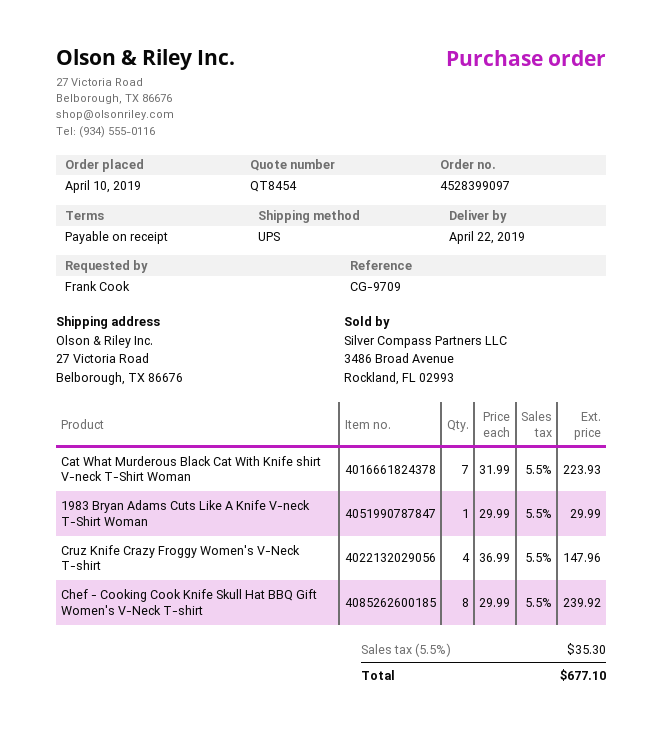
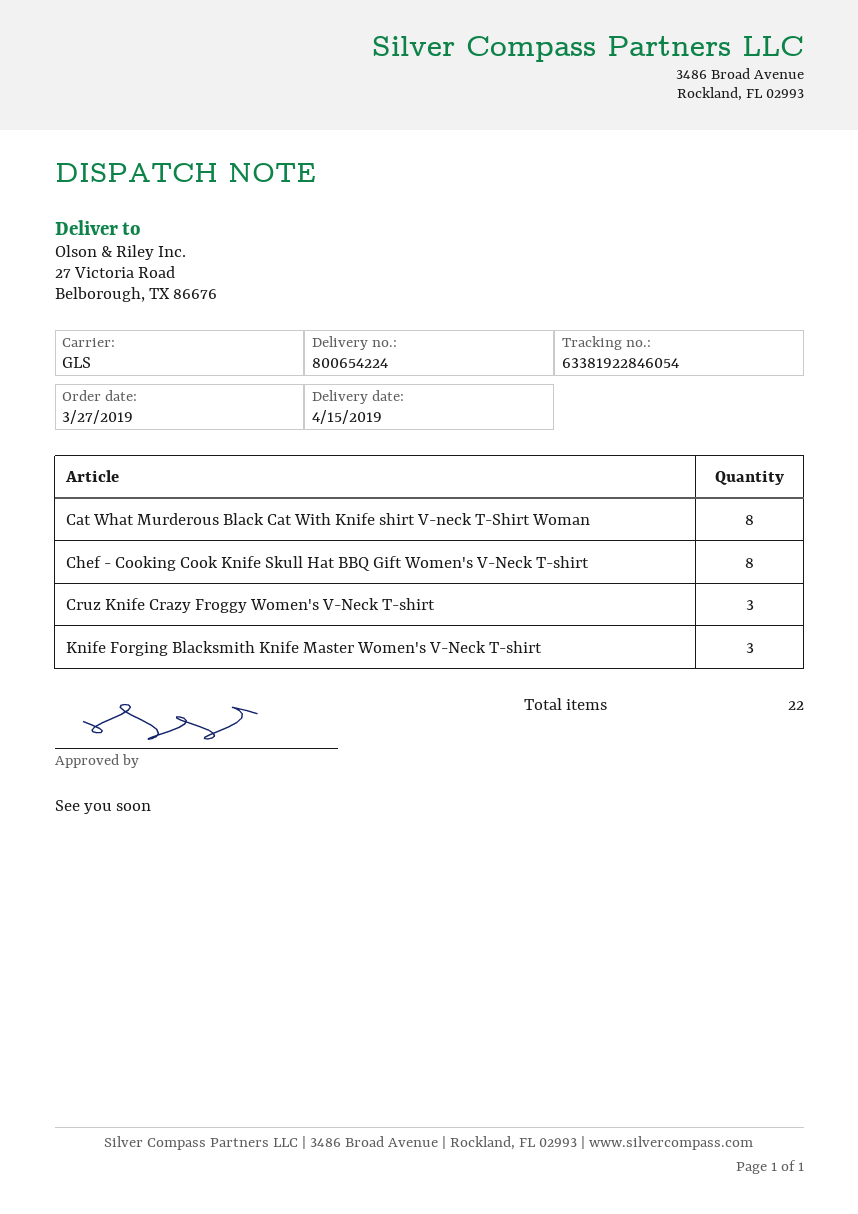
order date: 2019-04-10 -> 2019-03-27
delivery date: 2019-04-22 -> 2019-04-15
shipping method: UPS -> GLS
Cat What Murderous Black Cat With Knife shirt V-neck T-Shirt Woman: 7 -> 8
1983 Bryan Adams Cuts Like A Knife V-neck T-Shirt Woman: 1 -> none
Cruz Knife Crazy Froggy Women's V-Neck T-shirt: 4 -> 3
Knife Forging Blacksmith Knife Master Women's V-Neck T-shirt: none -> 3

